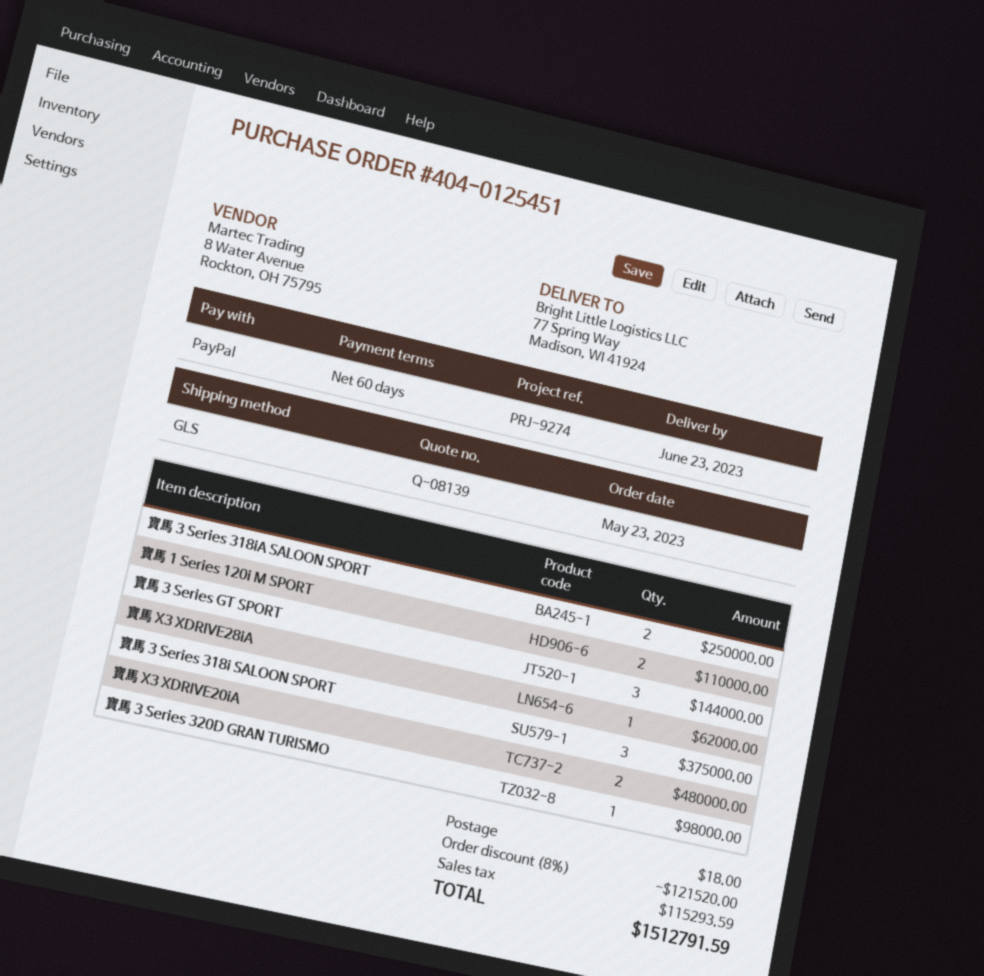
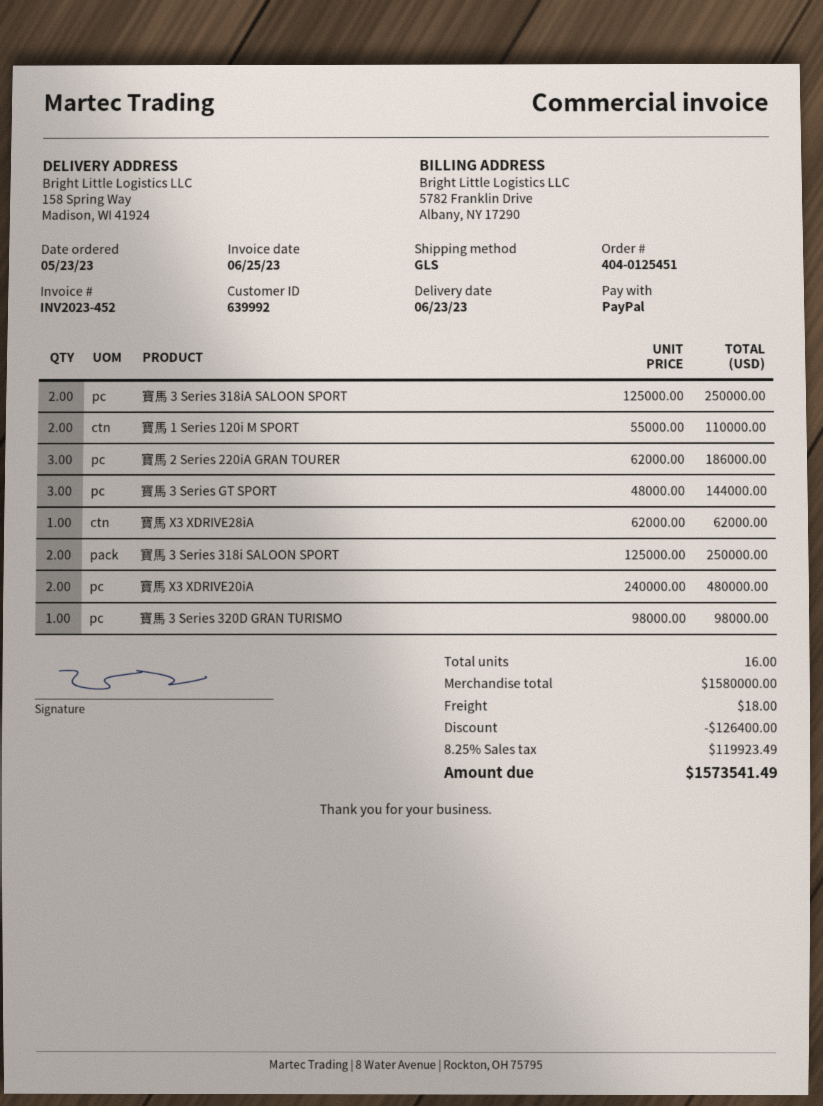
ship to: 77 Spring Way, Madison, WI 41924 -> 158 Spring Way, Madison, WI 41924
寶馬 3 Series 318i SALOON SPORT: 3 for 375000.00 -> 2 for 250000.00
寶馬 2 Series 220iA GRAN TOURER: none -> 3 for 186000.00
discount: 121520.00 -> 126400.00
tax: 115293.59 -> 119923.49
total: 1512791.59 -> 1573541.49

